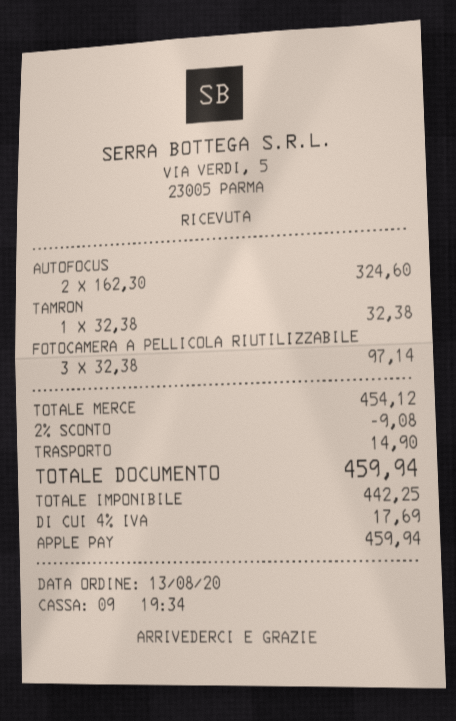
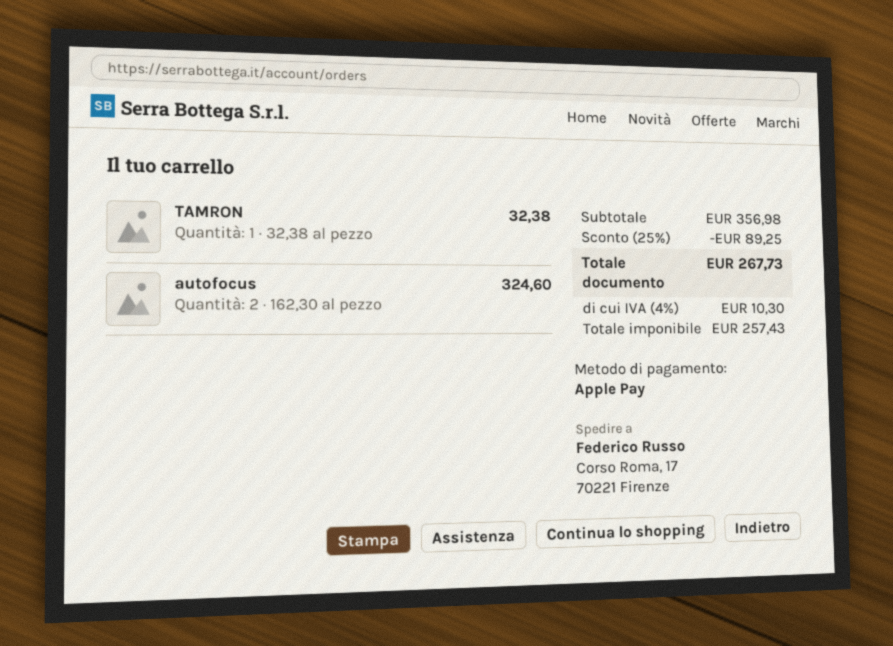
FOTOCAMERA A PELLICOLA RIUTILIZZABILE: 3 x 32.38 = 97.14 -> none
subtotal: 454.12 -> 356.98
discount: 2% = 9.08 -> 25% = 89.25
shipping: 14.90 -> none
net: 442.25 -> 257.43
tax: 4% = 17.69 -> 4% = 10.30
total: 459.94 -> 267.73

